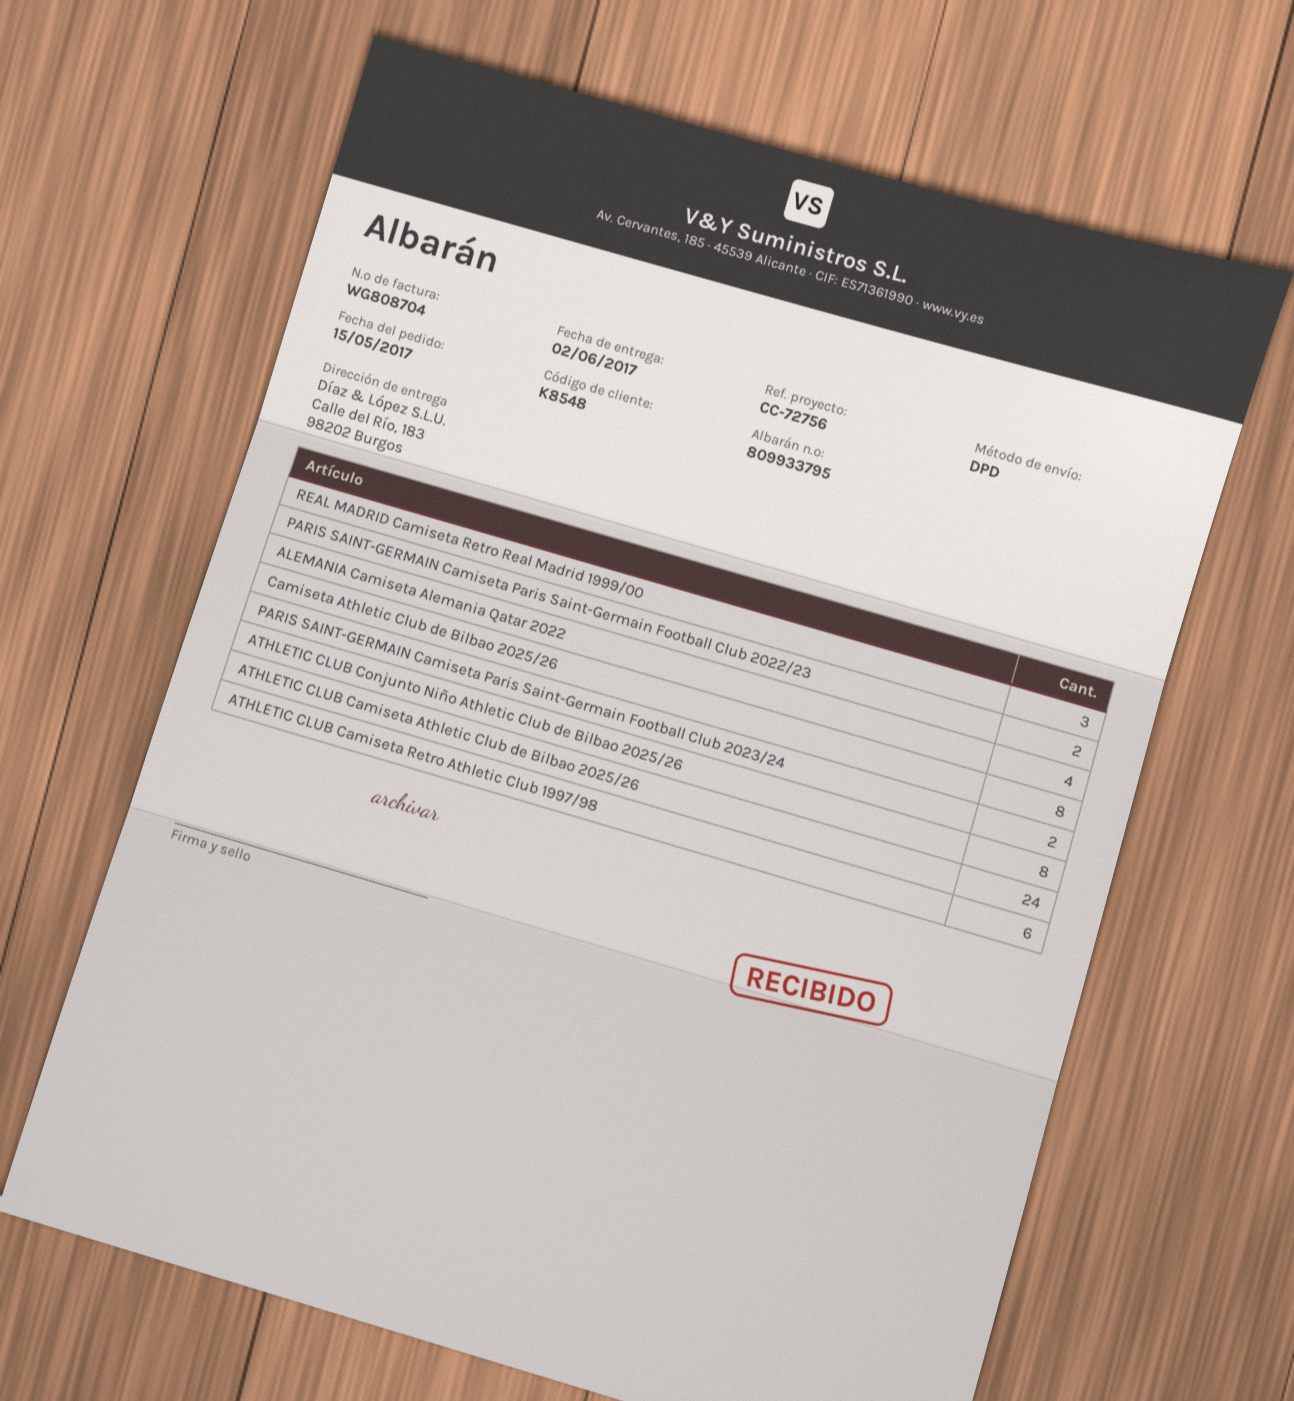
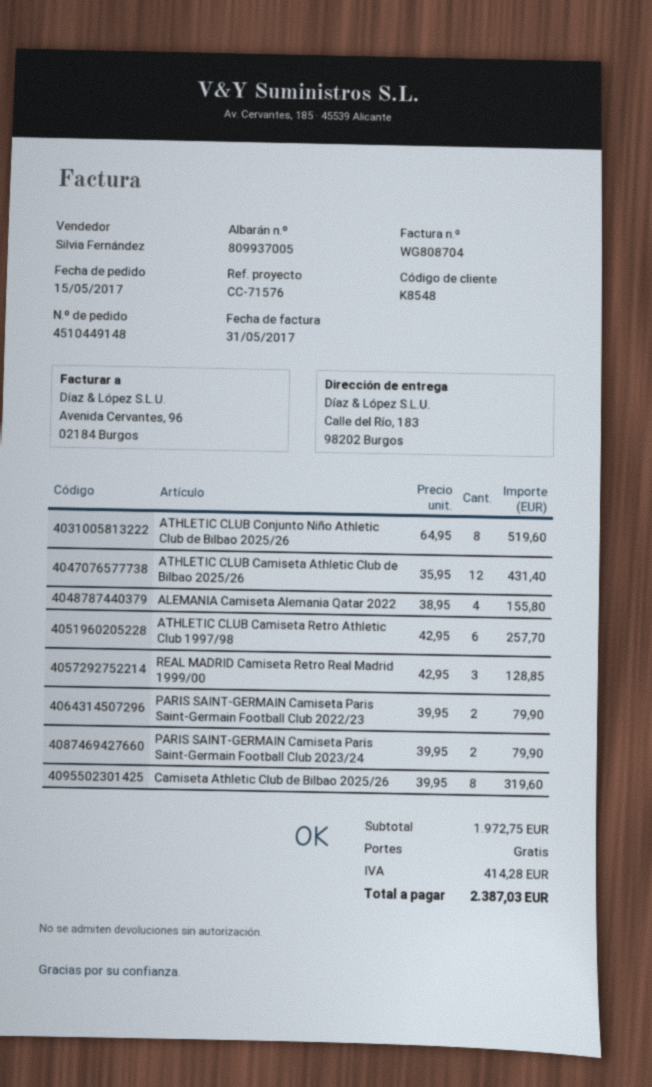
delivery note number: 809933795 -> 809937005
reference: CC-72756 -> CC-71576
ATHLETIC CLUB Camiseta Athletic Club de Bilbao 2025/26: 24 -> 12

